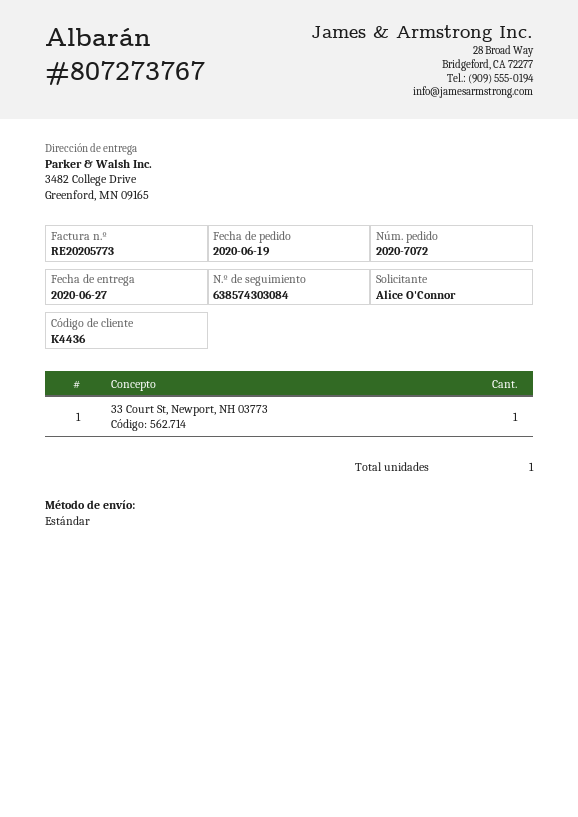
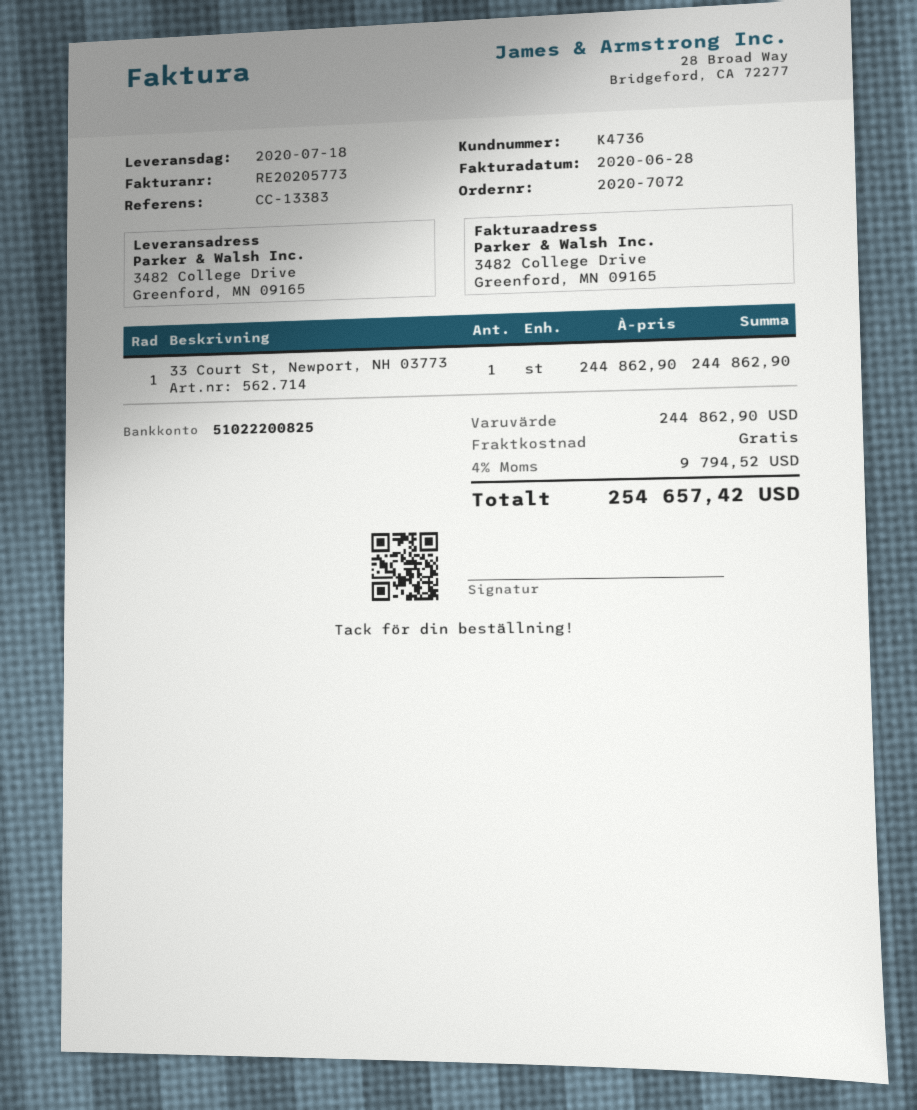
delivery date: 2020-06-27 -> 2020-07-18
customer number: K4436 -> K4736

